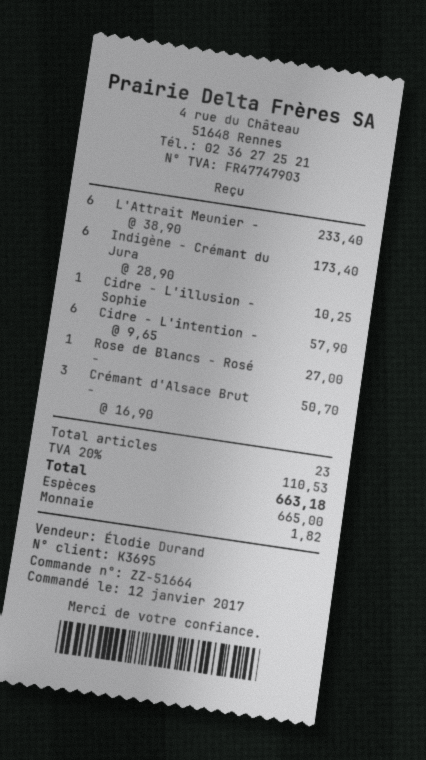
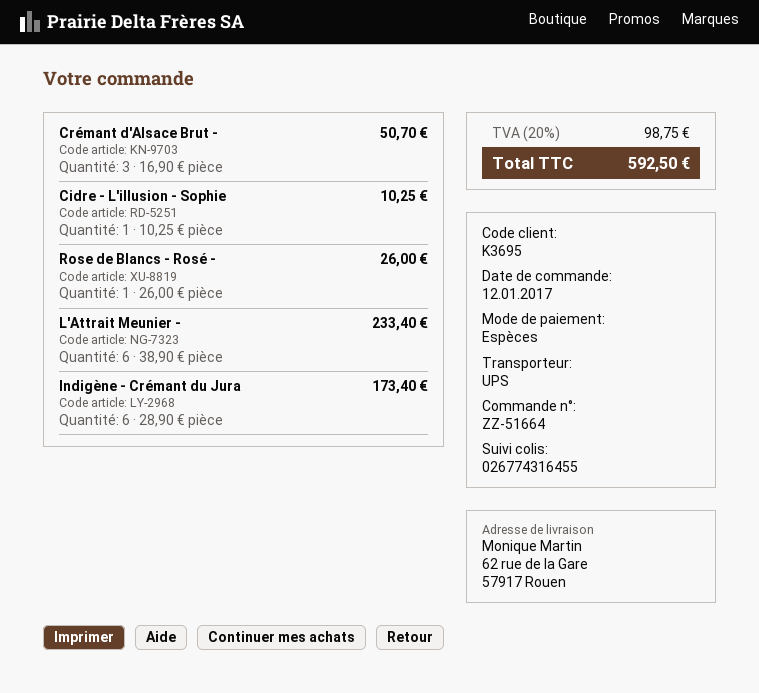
Cidre - L'intention -: 6 x 9.65 = 57.90 -> none
Rose de Blancs - Rosé -: 1 x 27.00 = 27.00 -> 1 x 26.00 = 26.00
tax: 20% = 110.53 -> 20% = 98.75
total: 663.18 -> 592.50

